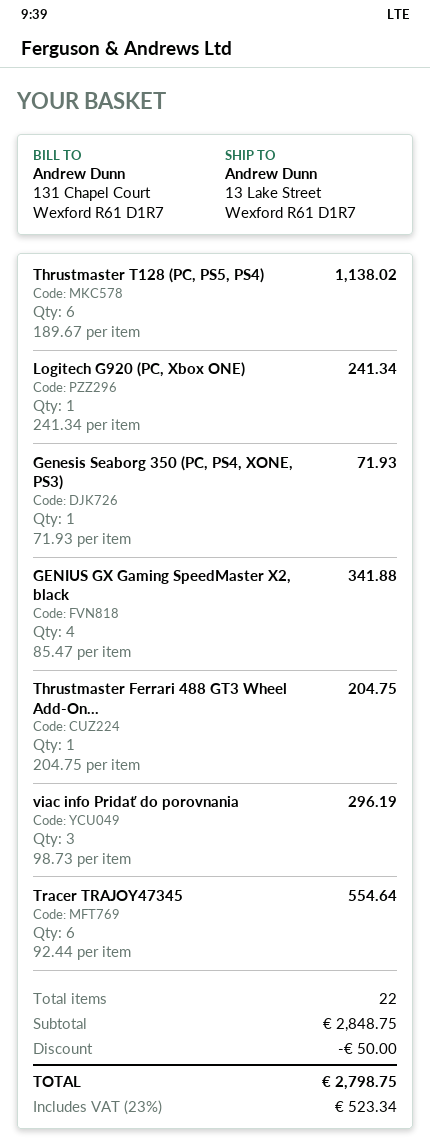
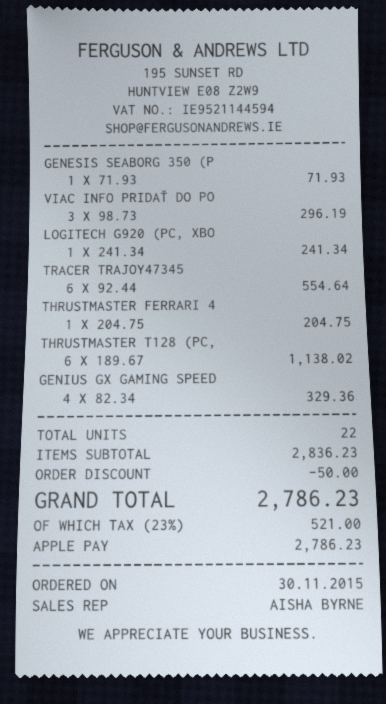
GENIUS GX Gaming SpeedMaster X2, black: 4 x 85.47 = 341.88 -> 4 x 82.34 = 329.36
subtotal: 2848.75 -> 2836.23
tax: 23% = 523.34 -> 23% = 521.00
total: 2798.75 -> 2786.23

